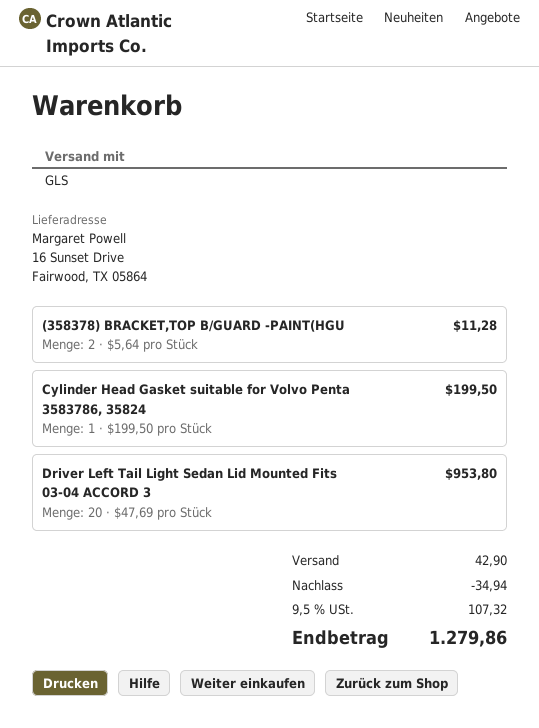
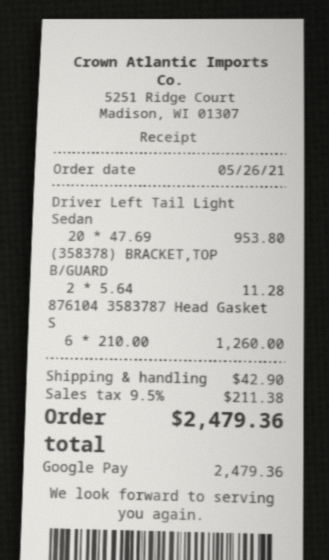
Cylinder Head Gasket suitable for Volvo Penta 3583786, 35824: 1 x 199.50 = 199.50 -> none
876104 3583787 Head Gasket S: none -> 6 x 210.00 = 1260.00
discount: 34.94 -> none
tax: 9.5% = 107.32 -> 9.5% = 211.38
total: 1279.86 -> 2479.36

